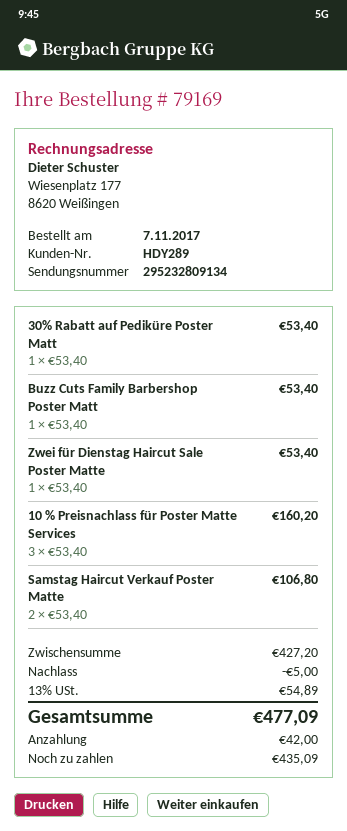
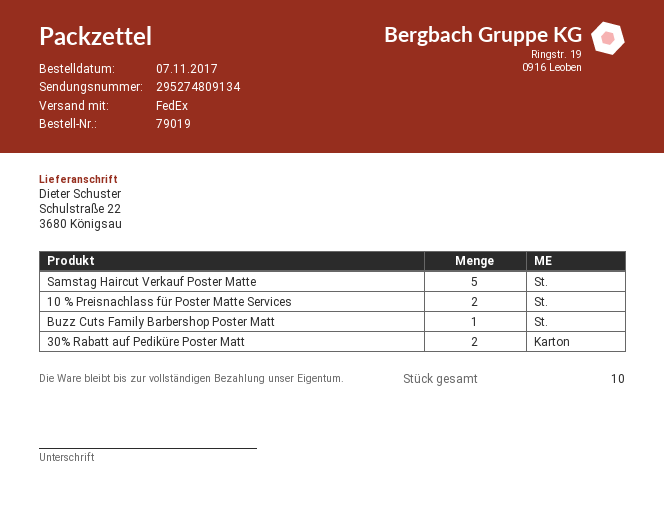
order number: 79169 -> 79019
tracking number: 295232809134 -> 295274809134
30% Rabatt auf Pediküre Poster Matt: 1 -> 2
Zwei für Dienstag Haircut Sale Poster Matte: 1 -> none
10 % Preisnachlass für Poster Matte Services: 3 -> 2
Samstag Haircut Verkauf Poster Matte: 2 -> 5

